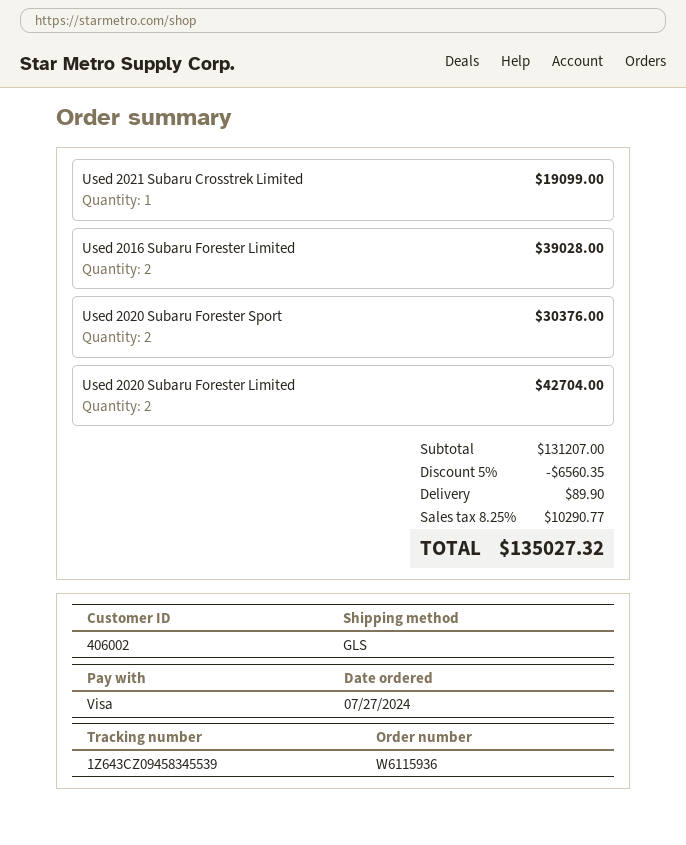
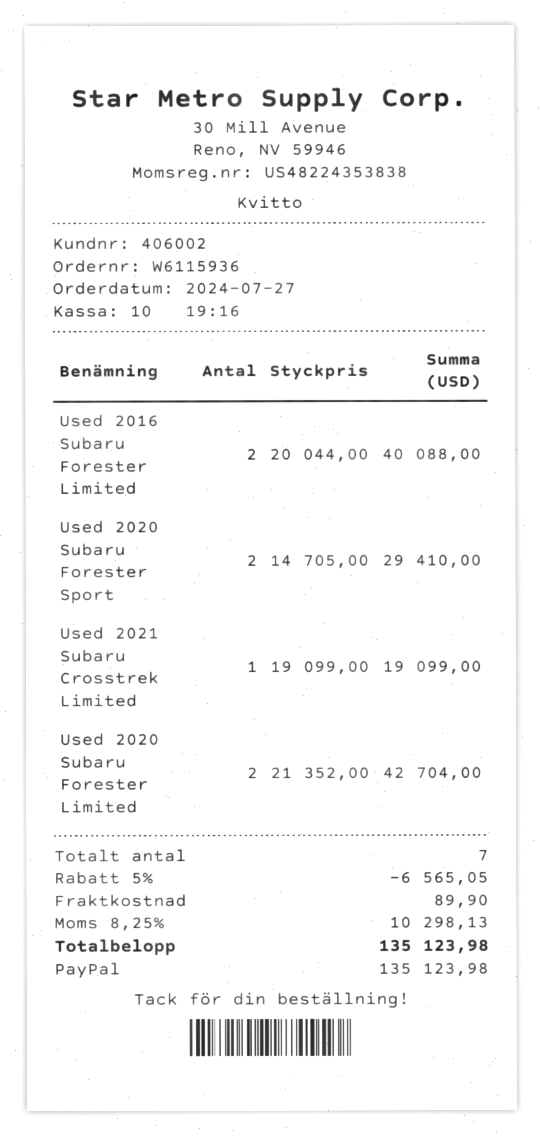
payment method: Visa -> PayPal
Used 2016 Subaru Forester Limited: 2 for 39028.00 -> 2 for 40088.00
Used 2020 Subaru Forester Sport: 2 for 30376.00 -> 2 for 29410.00
discount: 5% = 6560.35 -> 5% = 6565.05
tax: 8.25% = 10290.77 -> 8.25% = 10298.13
total: 135027.32 -> 135123.98

